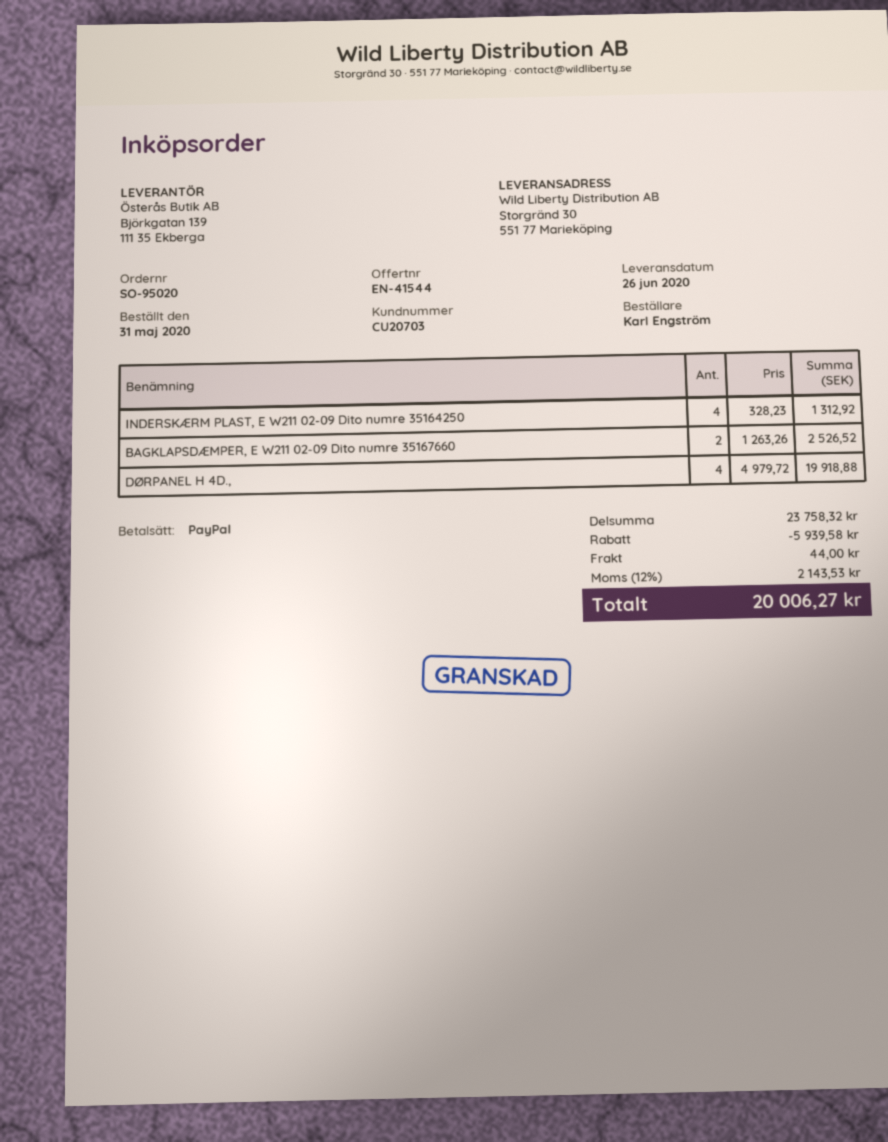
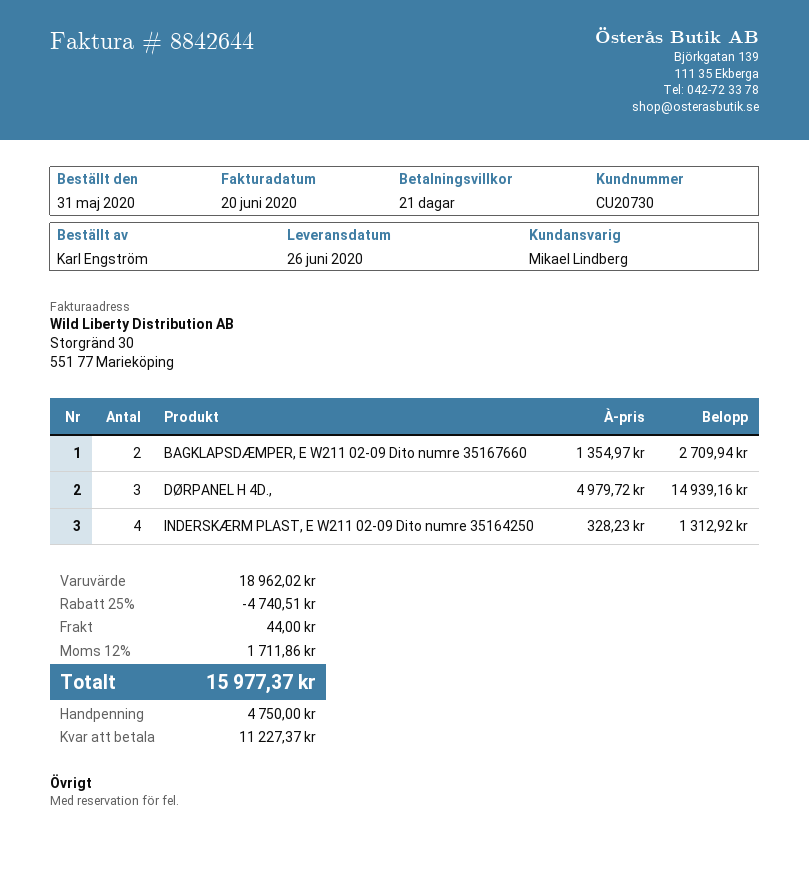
customer number: CU20703 -> CU20730
BAGKLAPSDÆMPER, E W211 02-09 Dito numre 35167660: 2 x 1263.26 = 2526.52 -> 2 x 1354.97 = 2709.94
DØRPANEL H 4D.,: 4 x 4979.72 = 19918.88 -> 3 x 4979.72 = 14939.16
subtotal: 23758.32 -> 18962.02
discount: 5939.58 -> 4740.51
tax: 12% = 2143.53 -> 12% = 1711.86
total: 20006.27 -> 15977.37

